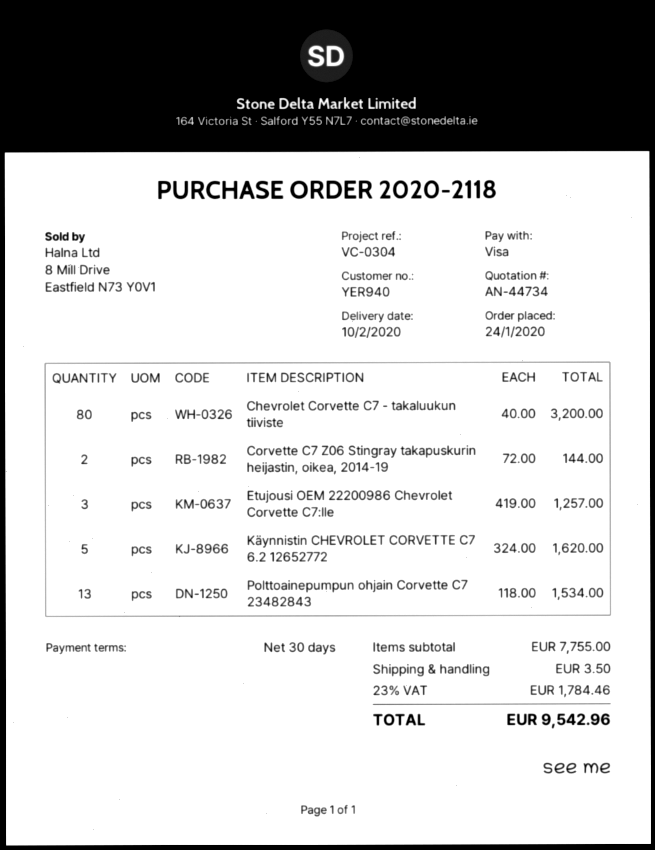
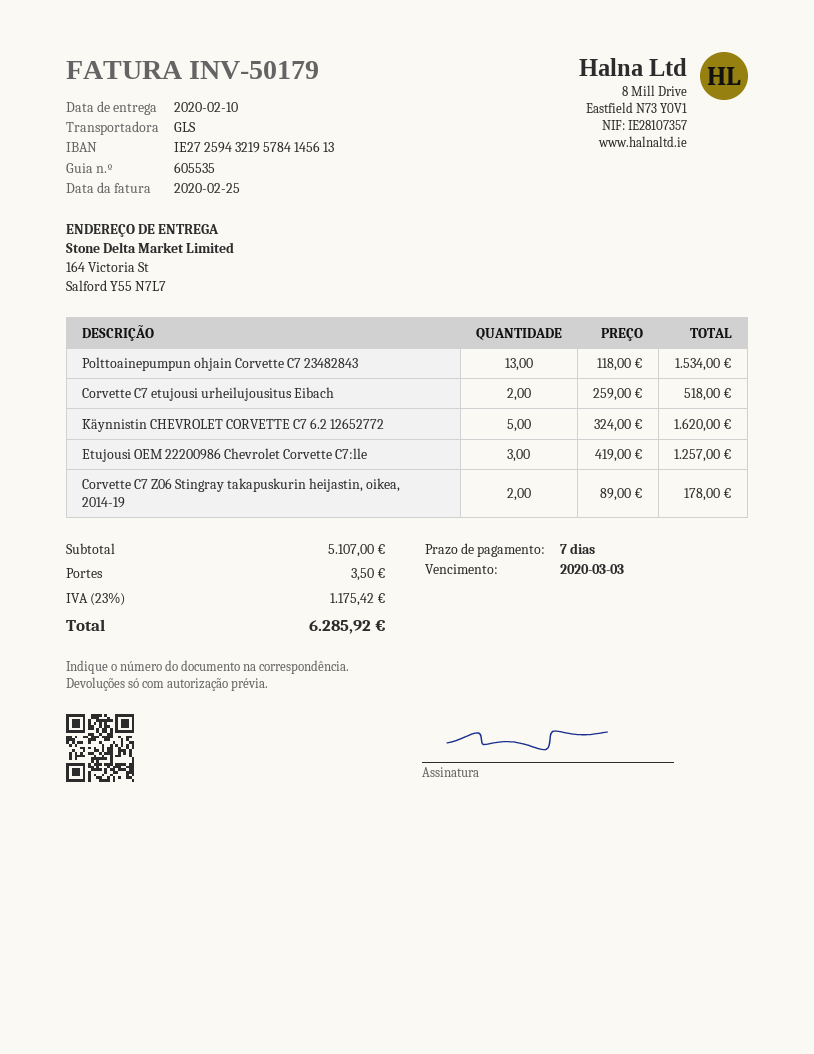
payment terms: 30 days -> 7 days
Chevrolet Corvette C7 - takaluukun tiiviste: 80 x 40.00 = 3200.00 -> none
Corvette C7 Z06 Stingray takapuskurin heijastin, oikea, 2014-19: 2 x 72.00 = 144.00 -> 2 x 89.00 = 178.00
Corvette C7 etujousi urheilujousitus Eibach: none -> 2 x 259.00 = 518.00
subtotal: 7755.00 -> 5107.00
tax: 23% = 1784.46 -> 23% = 1175.42
total: 9542.96 -> 6285.92

